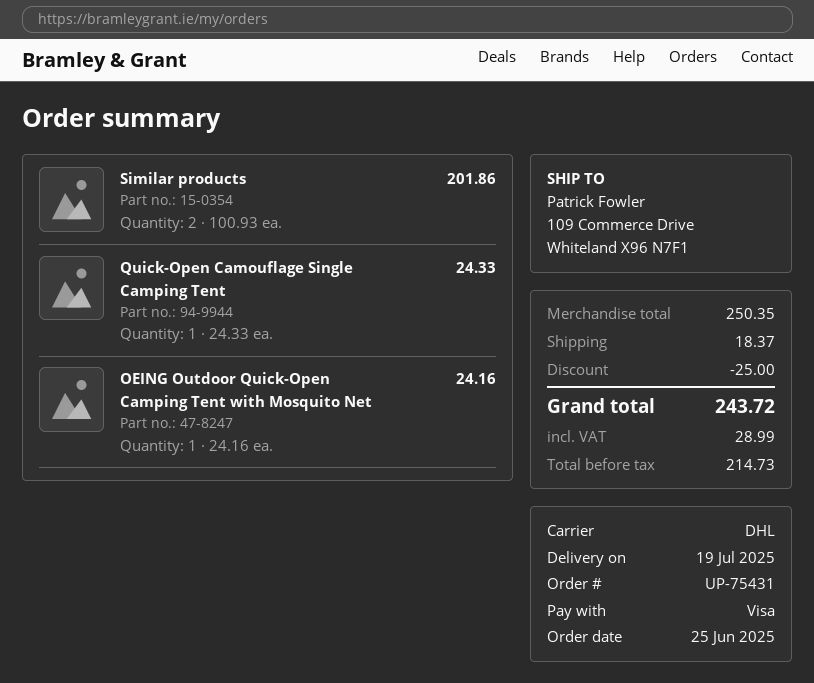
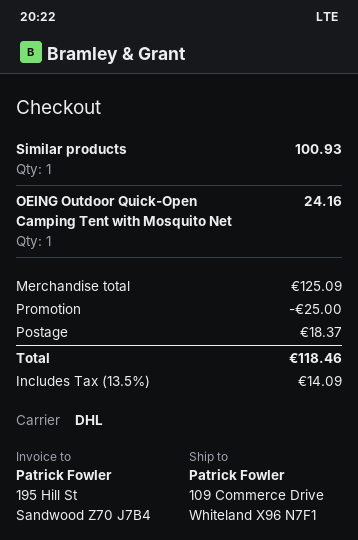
Similar products: 2 for 201.86 -> 1 for 100.93
Quick-Open Camouflage Single Camping Tent: 1 for 24.33 -> none
subtotal: 250.35 -> 125.09
tax: 28.99 -> 14.09
total: 243.72 -> 118.46

